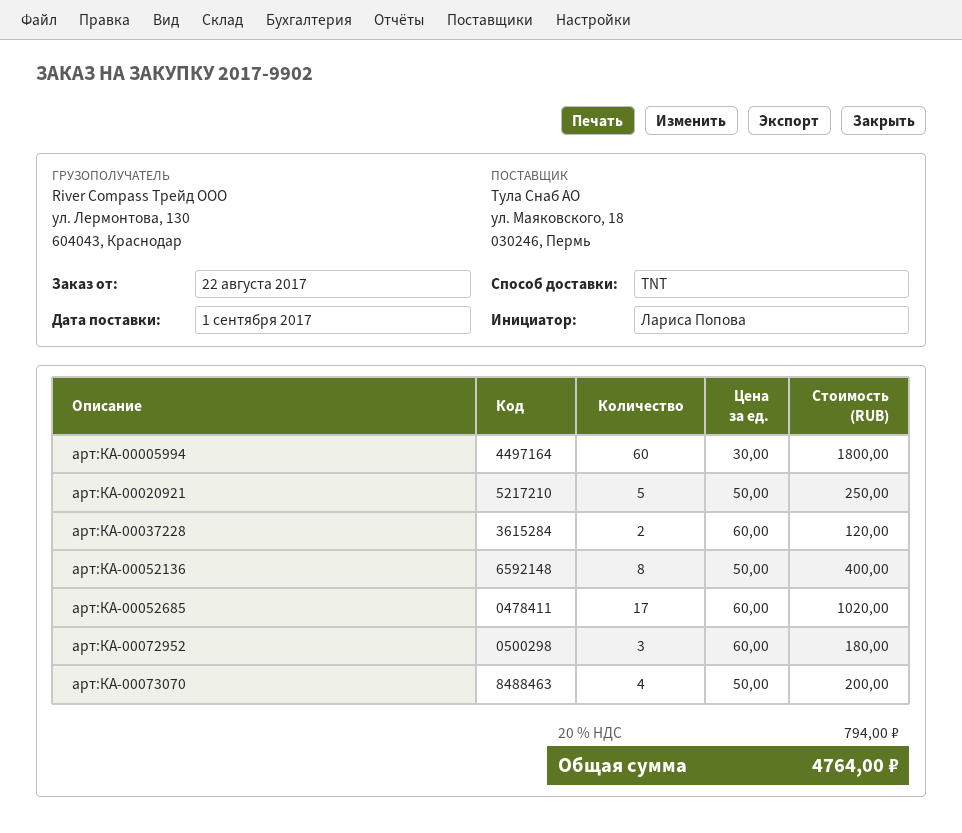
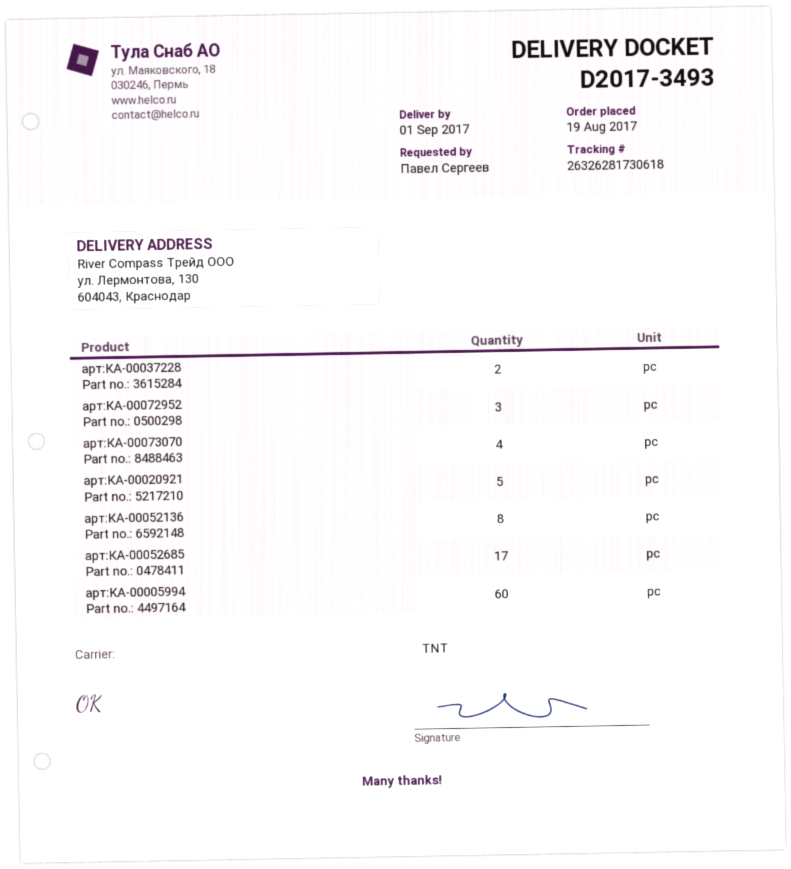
order date: 2017-08-22 -> 2017-08-19
ordered by: Лариса Попова -> Павел Сергеев

